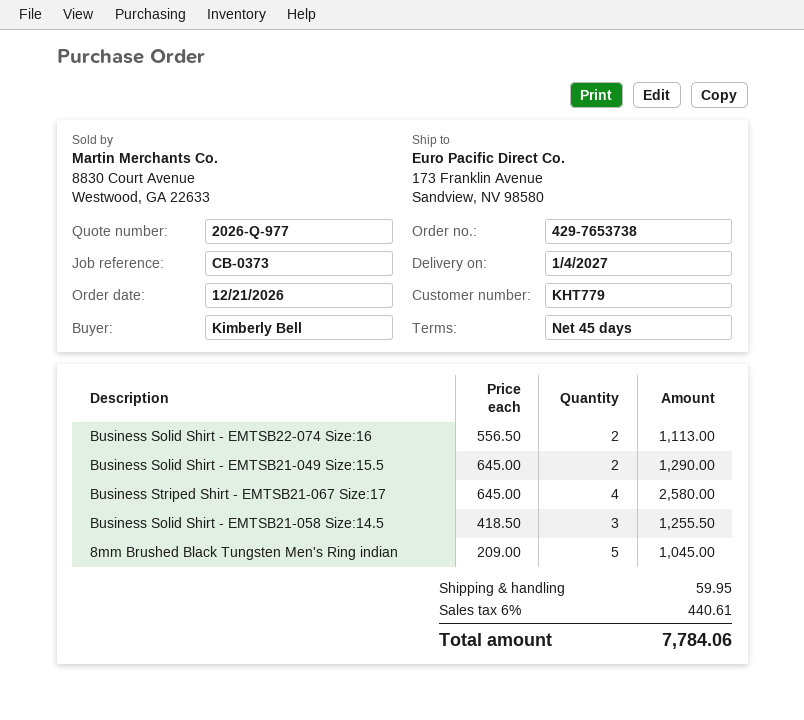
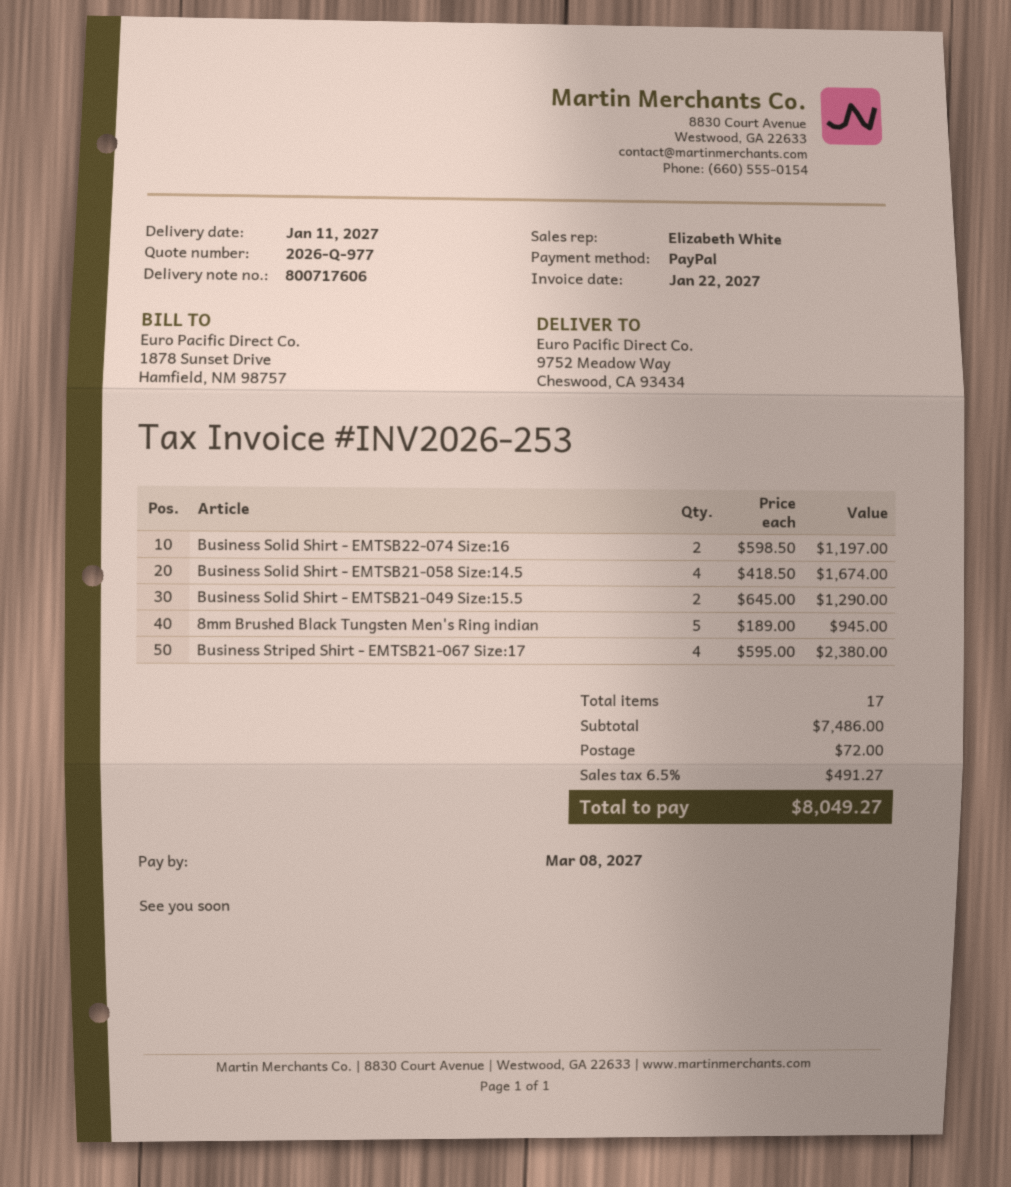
delivery date: 2027-01-04 -> 2027-01-11
ship to: 173 Franklin Avenue, Sandview, NV 98580 -> 9752 Meadow Way, Cheswood, CA 93434
Business Solid Shirt - EMTSB22-074 Size:16: 2 x 556.50 = 1113.00 -> 2 x 598.50 = 1197.00
Business Striped Shirt - EMTSB21-067 Size:17: 4 x 645.00 = 2580.00 -> 4 x 595.00 = 2380.00
Business Solid Shirt - EMTSB21-058 Size:14.5: 3 x 418.50 = 1255.50 -> 4 x 418.50 = 1674.00
8mm Brushed Black Tungsten Men's Ring indian: 5 x 209.00 = 1045.00 -> 5 x 189.00 = 945.00
shipping: 59.95 -> 72.00
tax: 6% = 440.61 -> 6.5% = 491.27
total: 7784.06 -> 8049.27

